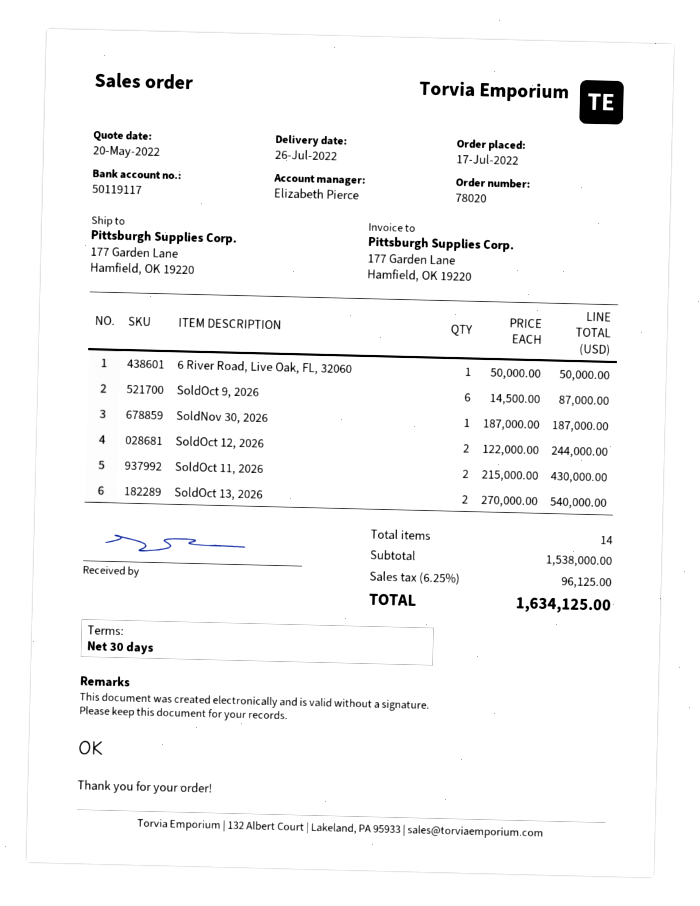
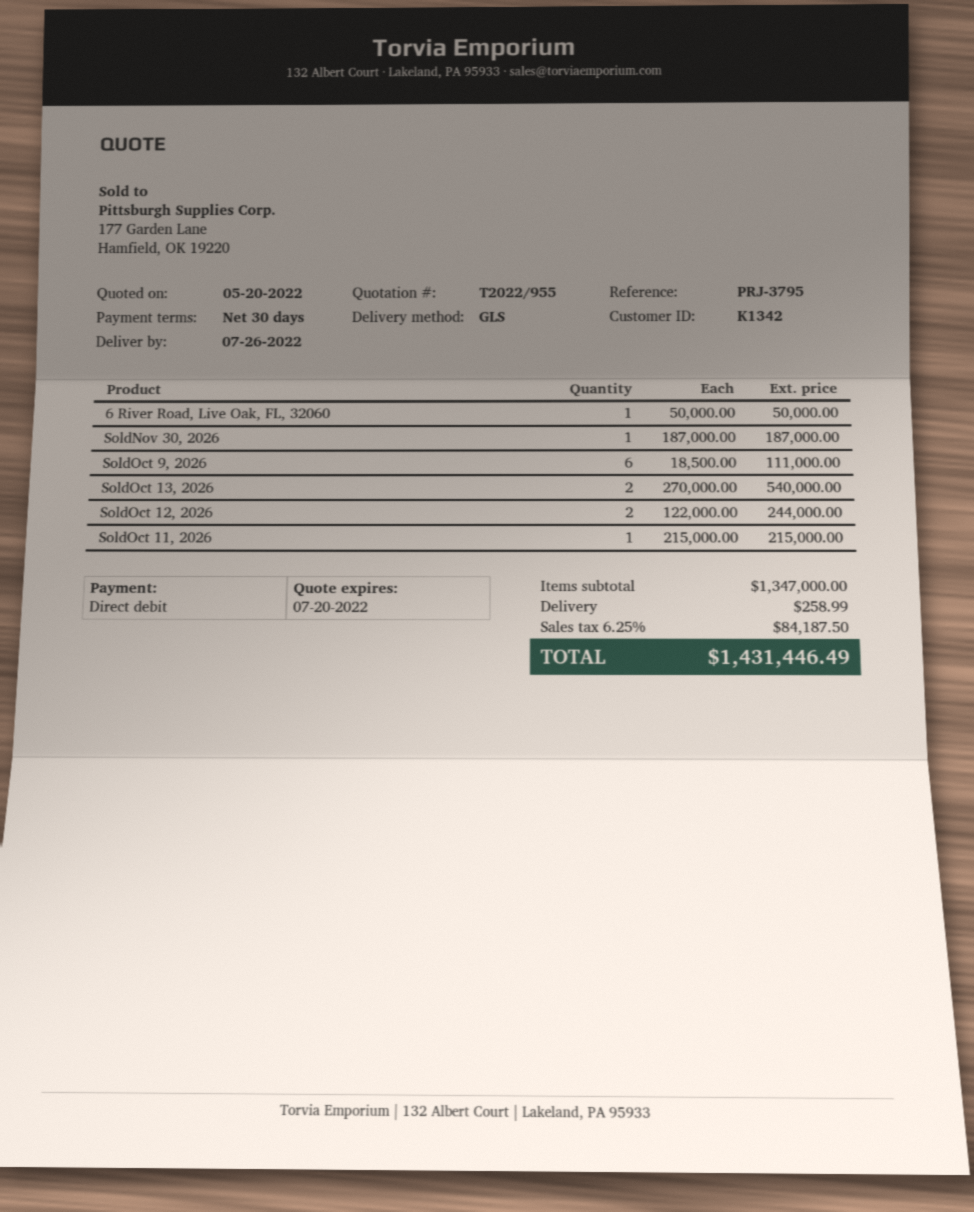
SoldOct 9, 2026: 6 x 14500.00 = 87000.00 -> 6 x 18500.00 = 111000.00
SoldOct 11, 2026: 2 x 215000.00 = 430000.00 -> 1 x 215000.00 = 215000.00
subtotal: 1538000.00 -> 1347000.00
shipping: none -> 258.99
tax: 6.25% = 96125.00 -> 6.25% = 84187.50
total: 1634125.00 -> 1431446.49

